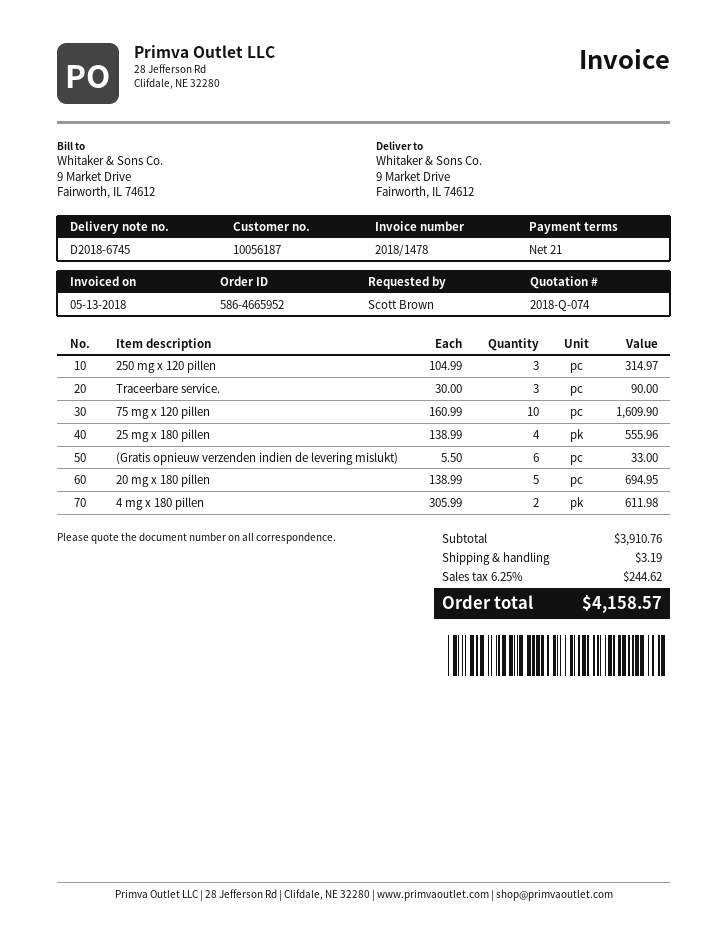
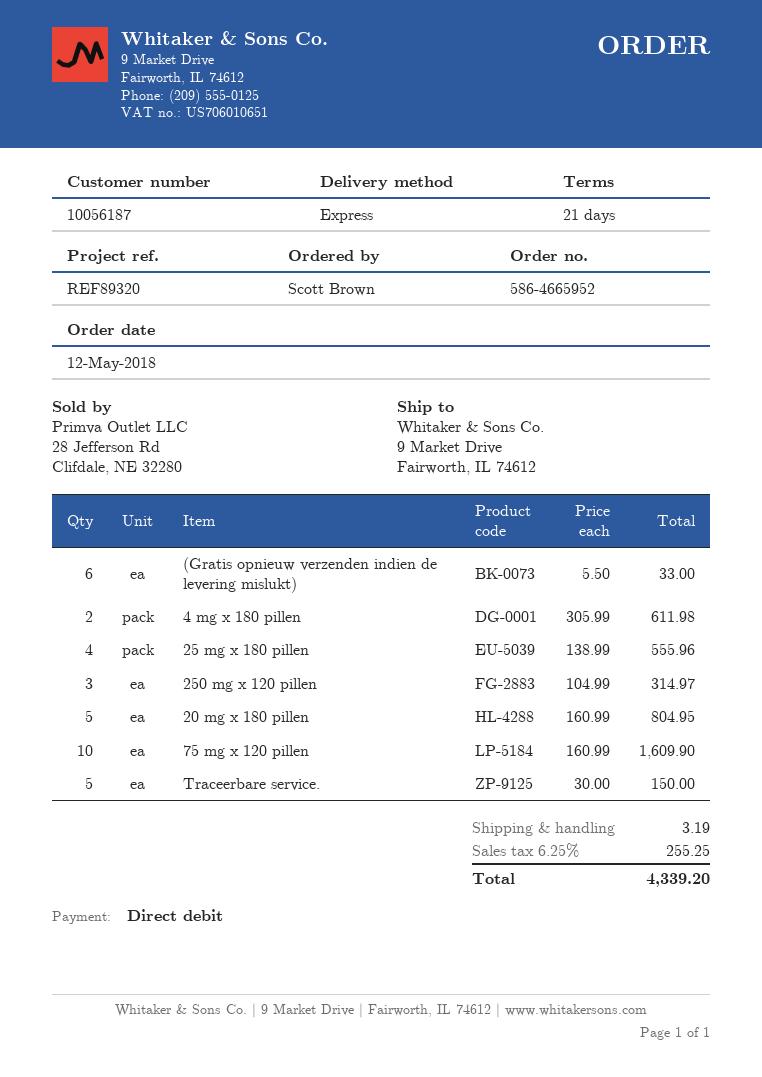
Traceerbare service.: 3 x 30.00 = 90.00 -> 5 x 30.00 = 150.00
20 mg x 180 pillen: 5 x 138.99 = 694.95 -> 5 x 160.99 = 804.95
tax: 6.25% = 244.62 -> 6.25% = 255.25
total: 4158.57 -> 4339.20

